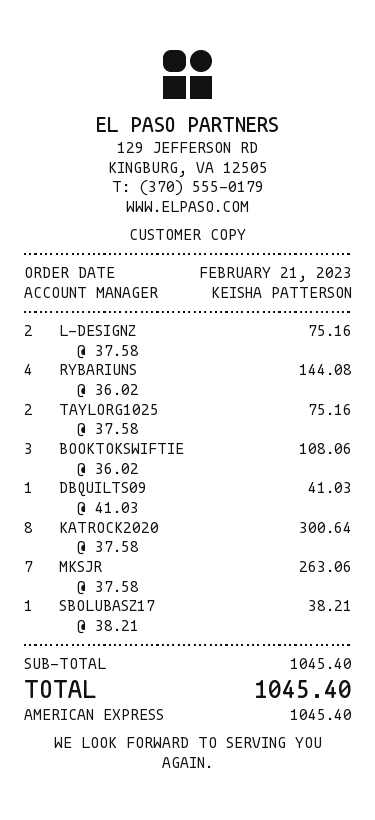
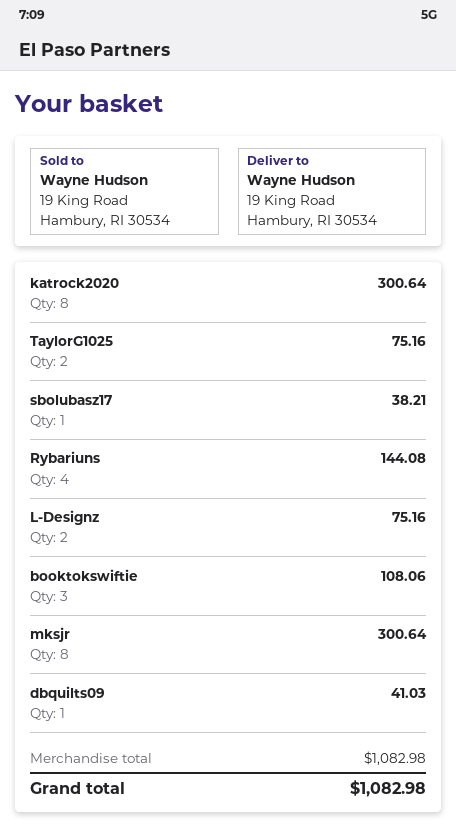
MKSJR: 7 for 263.06 -> 8 for 300.64
subtotal: 1045.40 -> 1082.98
total: 1045.40 -> 1082.98

